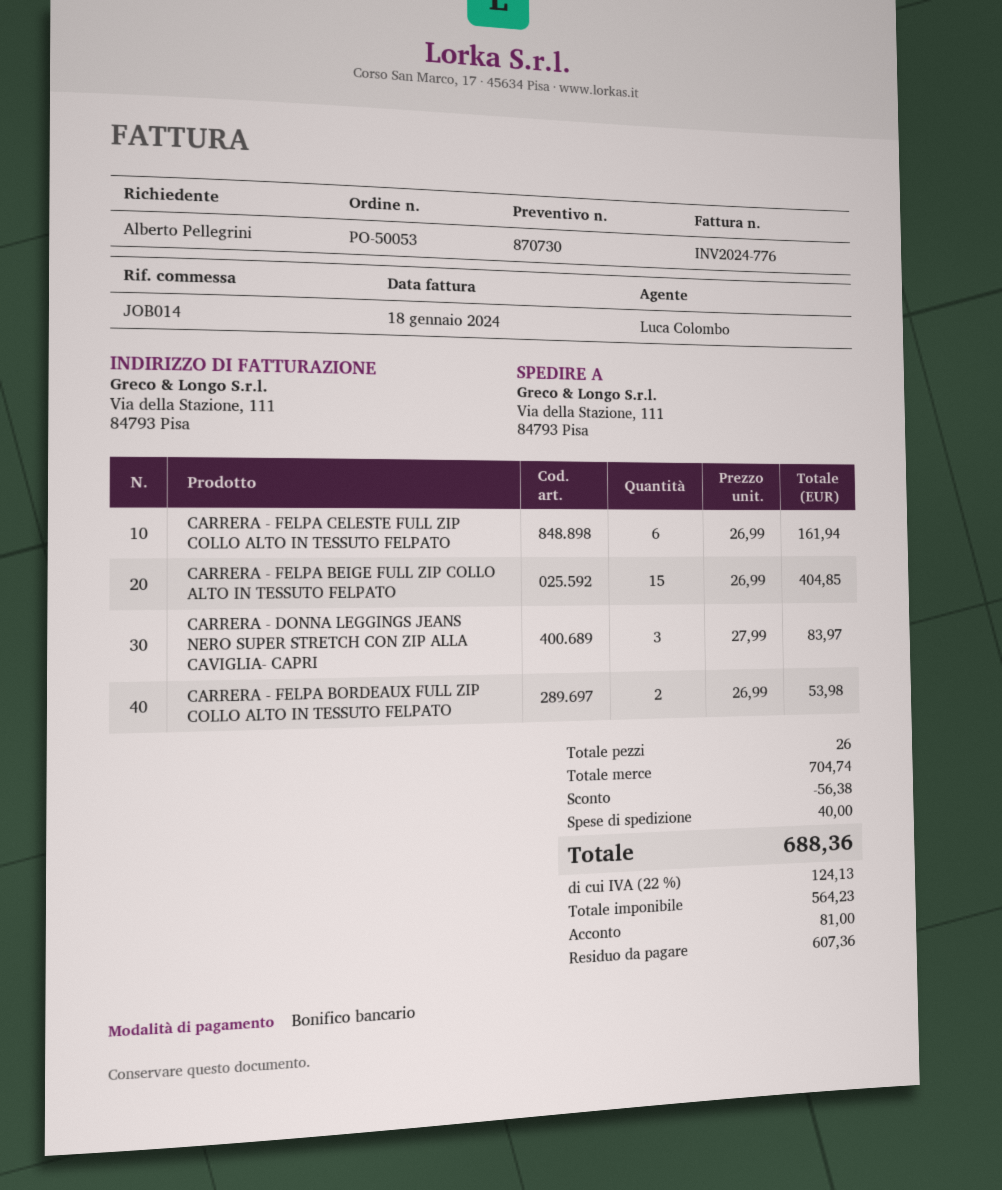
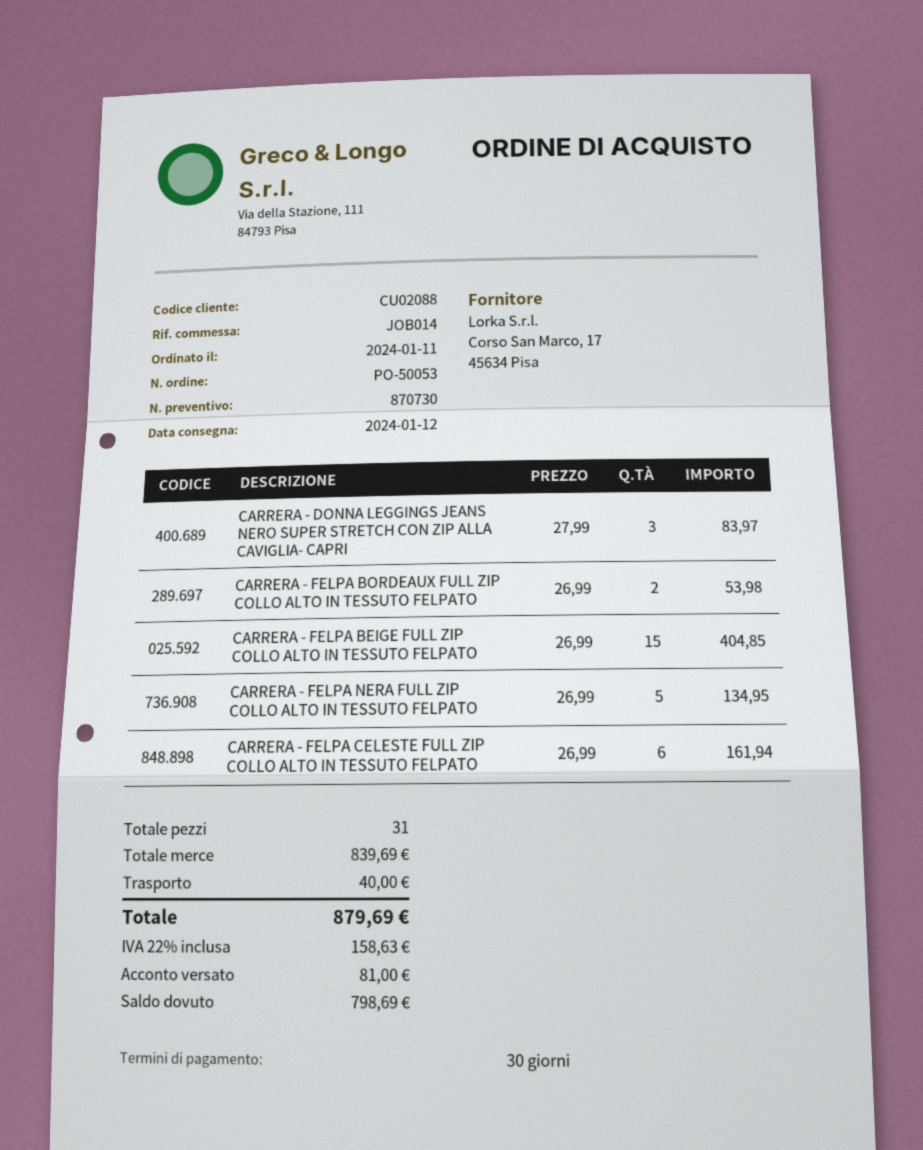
CARRERA - FELPA NERA FULL ZIP COLLO ALTO IN TESSUTO FELPATO: none -> 5 x 26.99 = 134.95
total quantity: 26 -> 31
subtotal: 704.74 -> 839.69
discount: 56.38 -> none
tax: 22% = 124.13 -> 22% = 158.63
total: 688.36 -> 879.69
balance: 607.36 -> 798.69

